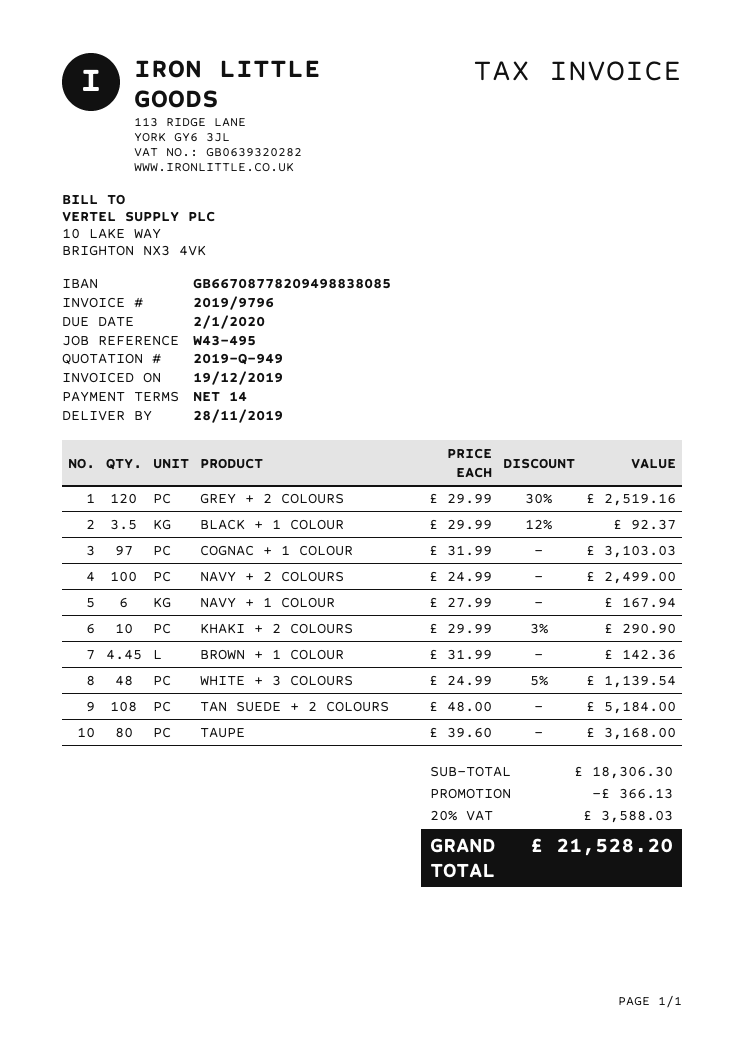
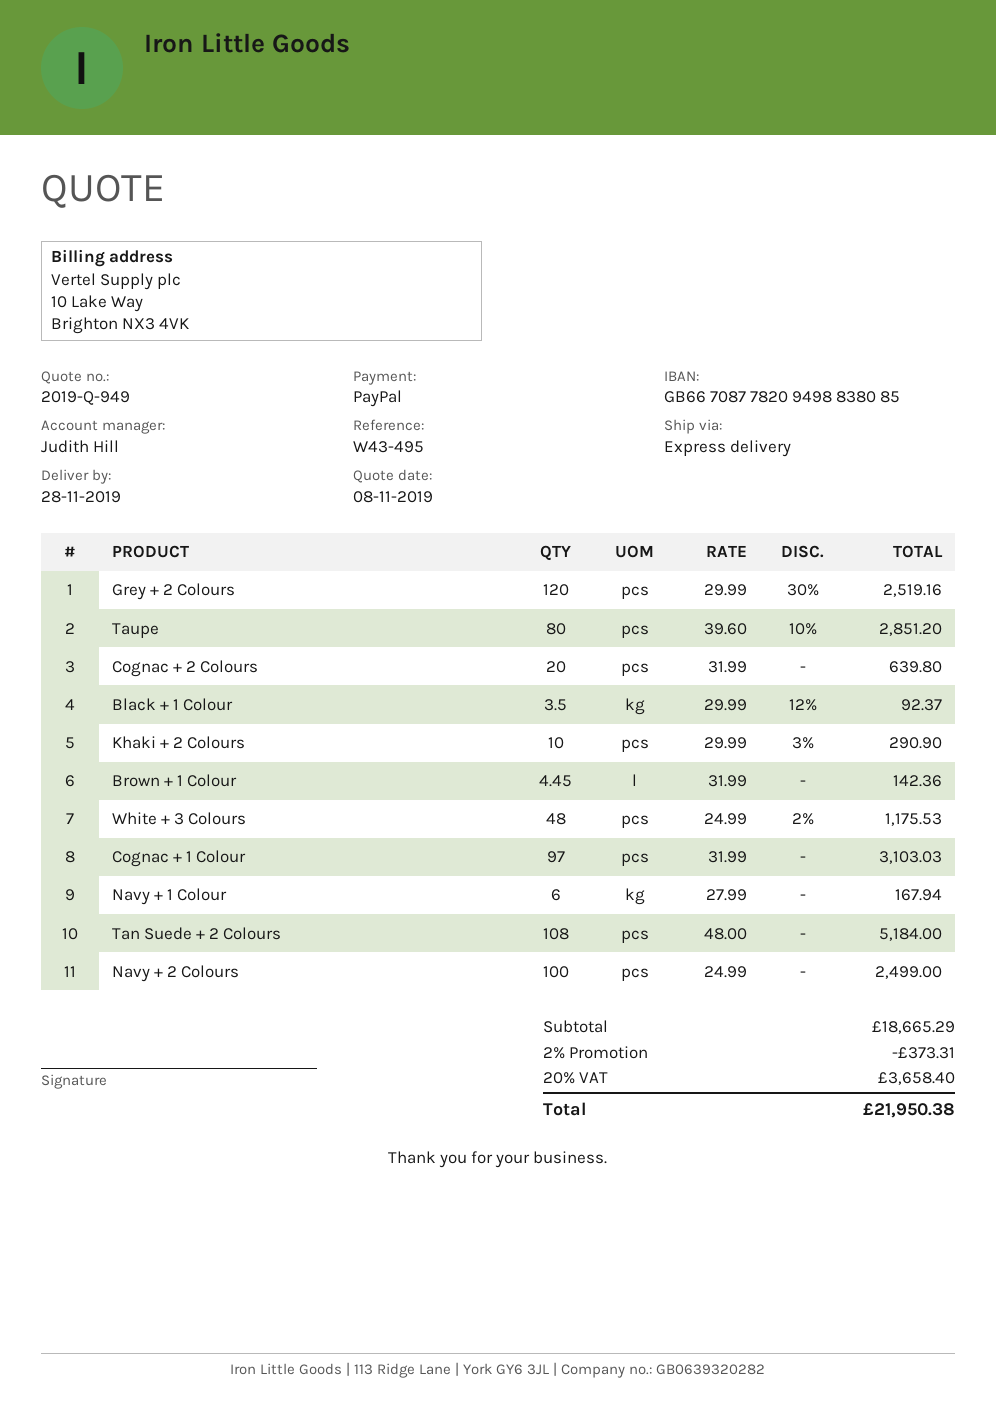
WHITE + 3 COLOURS: 48 x 24.99 - 5% = 1139.54 -> 48 x 24.99 - 2% = 1175.53
TAUPE: 80 x 39.60 = 3168.00 -> 80 x 39.60 - 10% = 2851.20
Cognac + 2 Colours: none -> 20 x 31.99 = 639.80
subtotal: 18306.30 -> 18665.29
discount: 366.13 -> 373.31
tax: 20% = 3588.03 -> 20% = 3658.40
total: 21528.20 -> 21950.38

